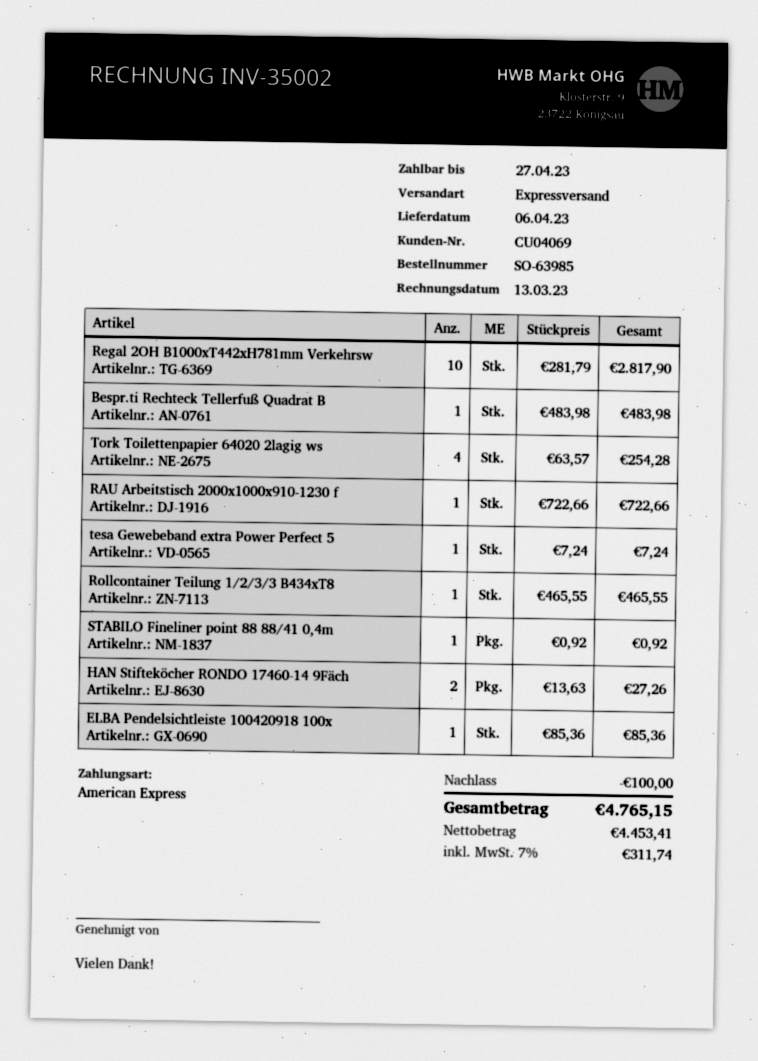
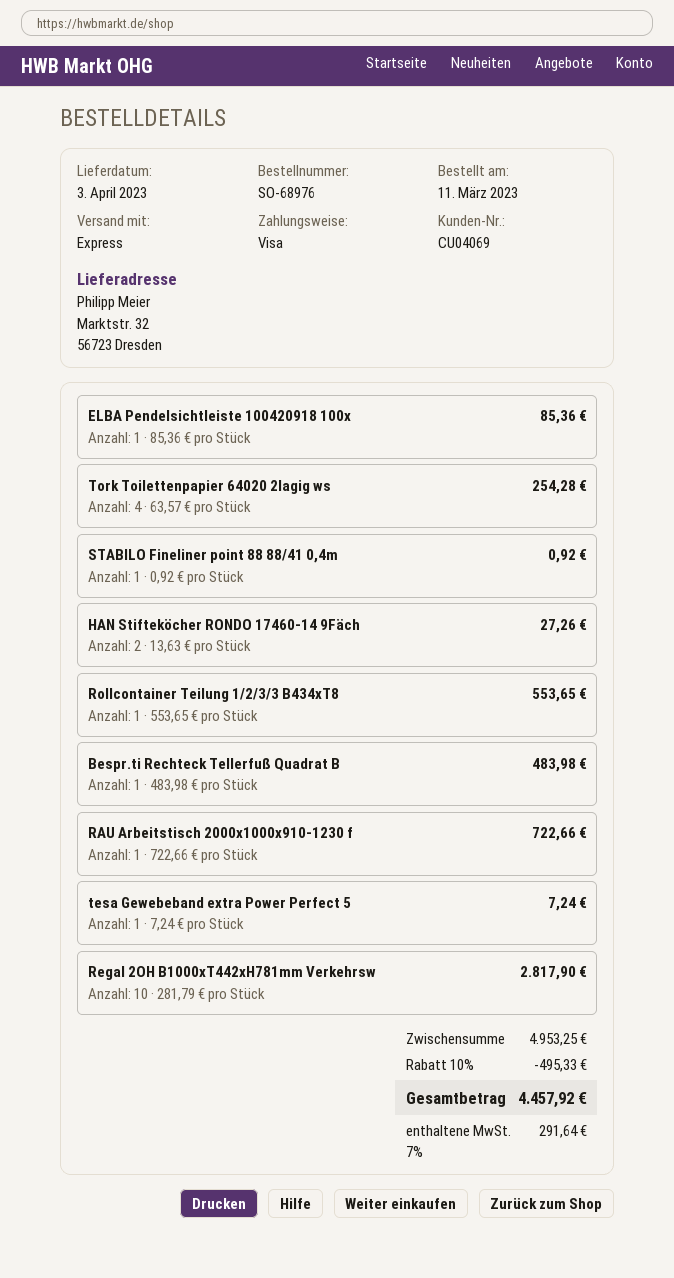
order number: SO-63985 -> SO-68976
delivery date: 2023-04-06 -> 2023-04-03
payment method: American Express -> Visa
Rollcontainer Teilung 1/2/3/3 B434xT8: 1 x 465.55 = 465.55 -> 1 x 553.65 = 553.65
discount: 100.00 -> 495.33
tax: 7% = 311.74 -> 7% = 291.64
total: 4765.15 -> 4457.92

